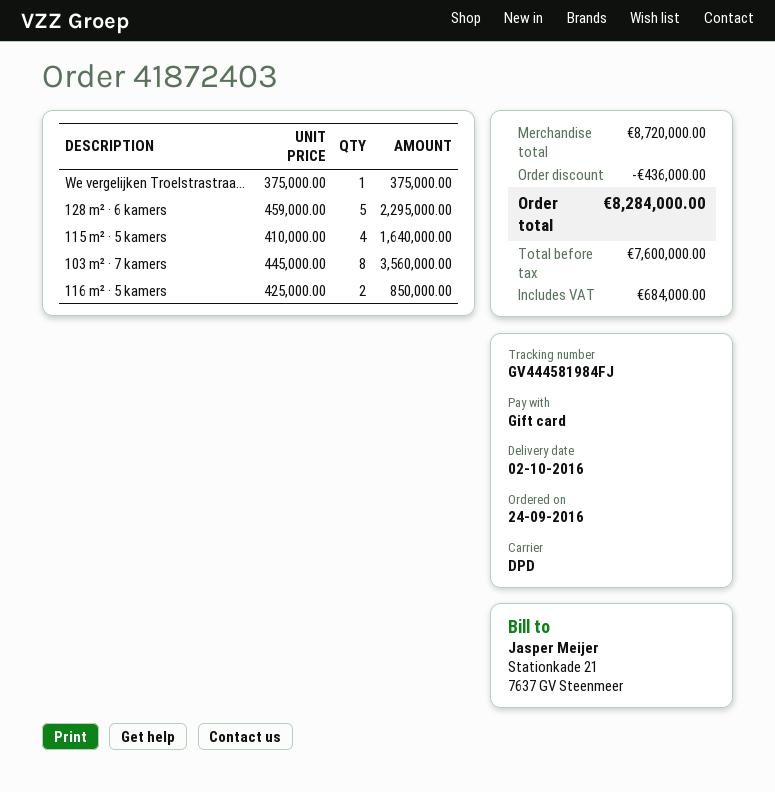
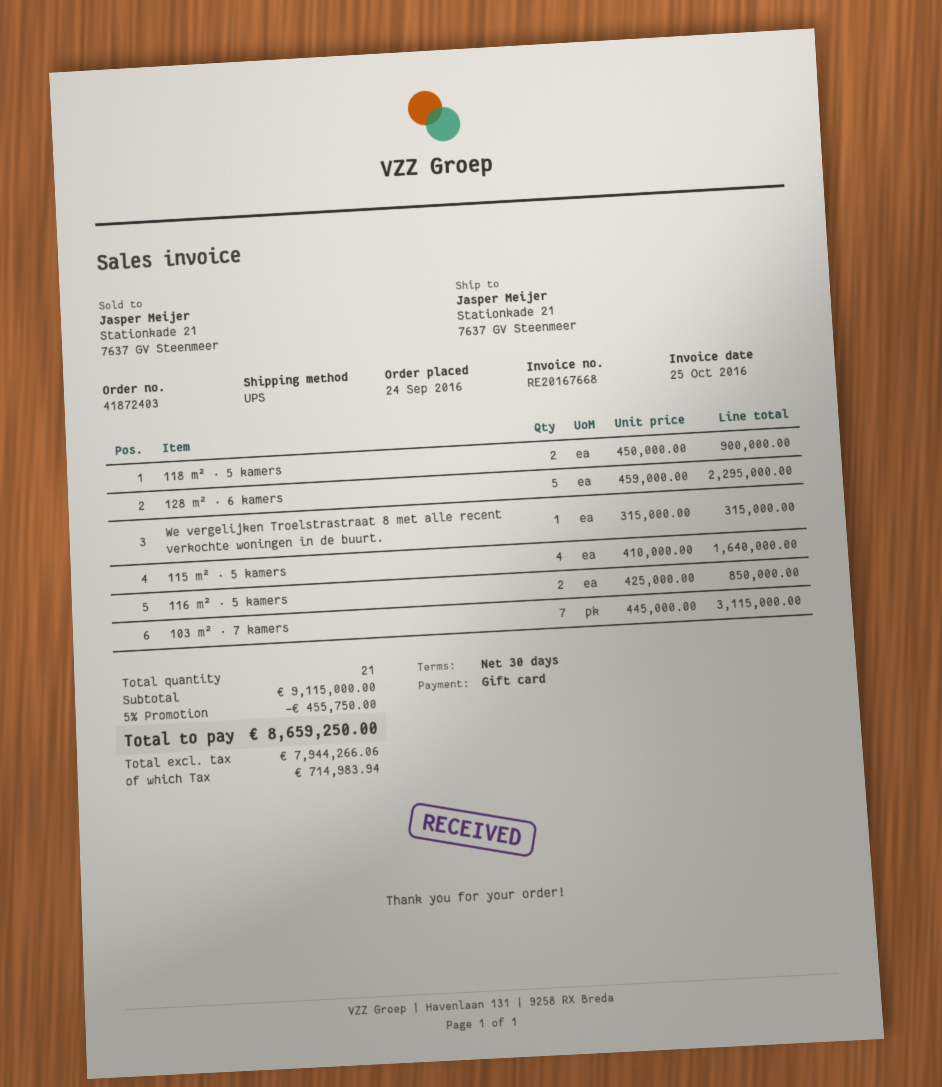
shipping method: DPD -> UPS
We vergelijken Troelstrastraa...: 1 x 375000.00 = 375000.00 -> 1 x 315000.00 = 315000.00
103 m² · 7 kamers: 8 x 445000.00 = 3560000.00 -> 7 x 445000.00 = 3115000.00
118 m² · 5 kamers: none -> 2 x 450000.00 = 900000.00
subtotal: 8720000.00 -> 9115000.00
discount: 436000.00 -> 455750.00
net: 7600000.00 -> 7944266.06
tax: 684000.00 -> 714983.94
total: 8284000.00 -> 8659250.00

